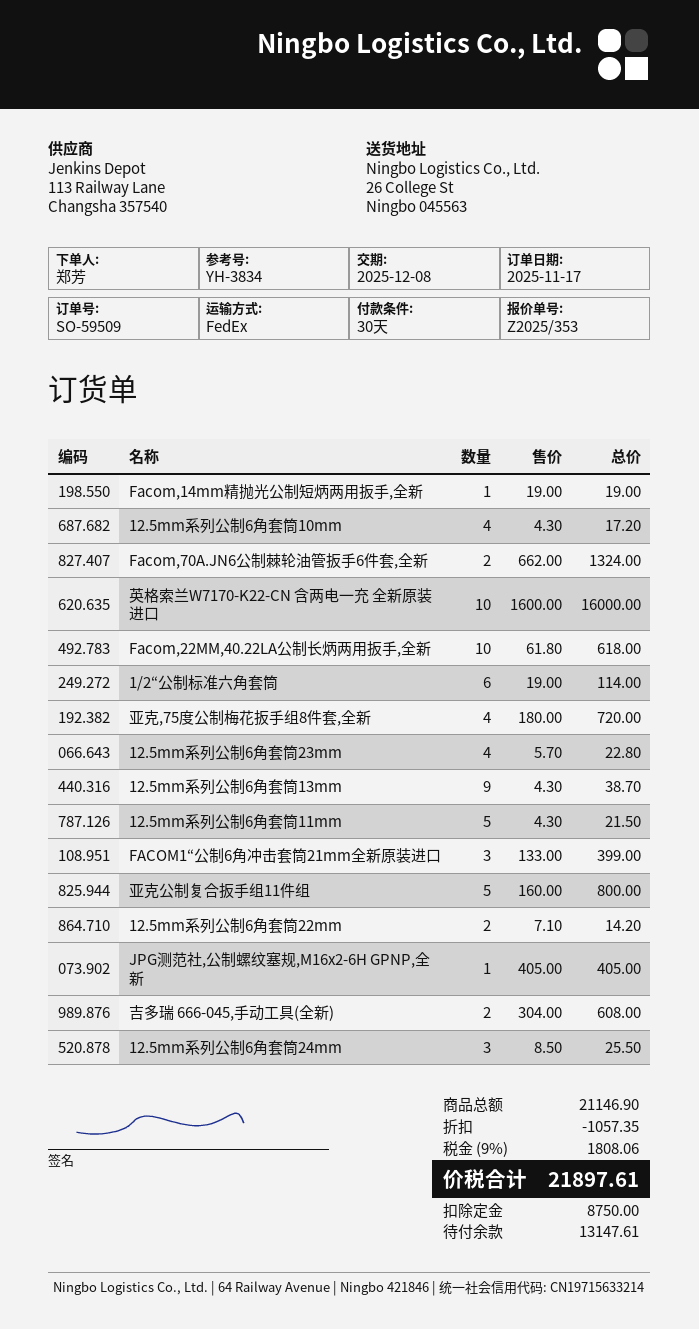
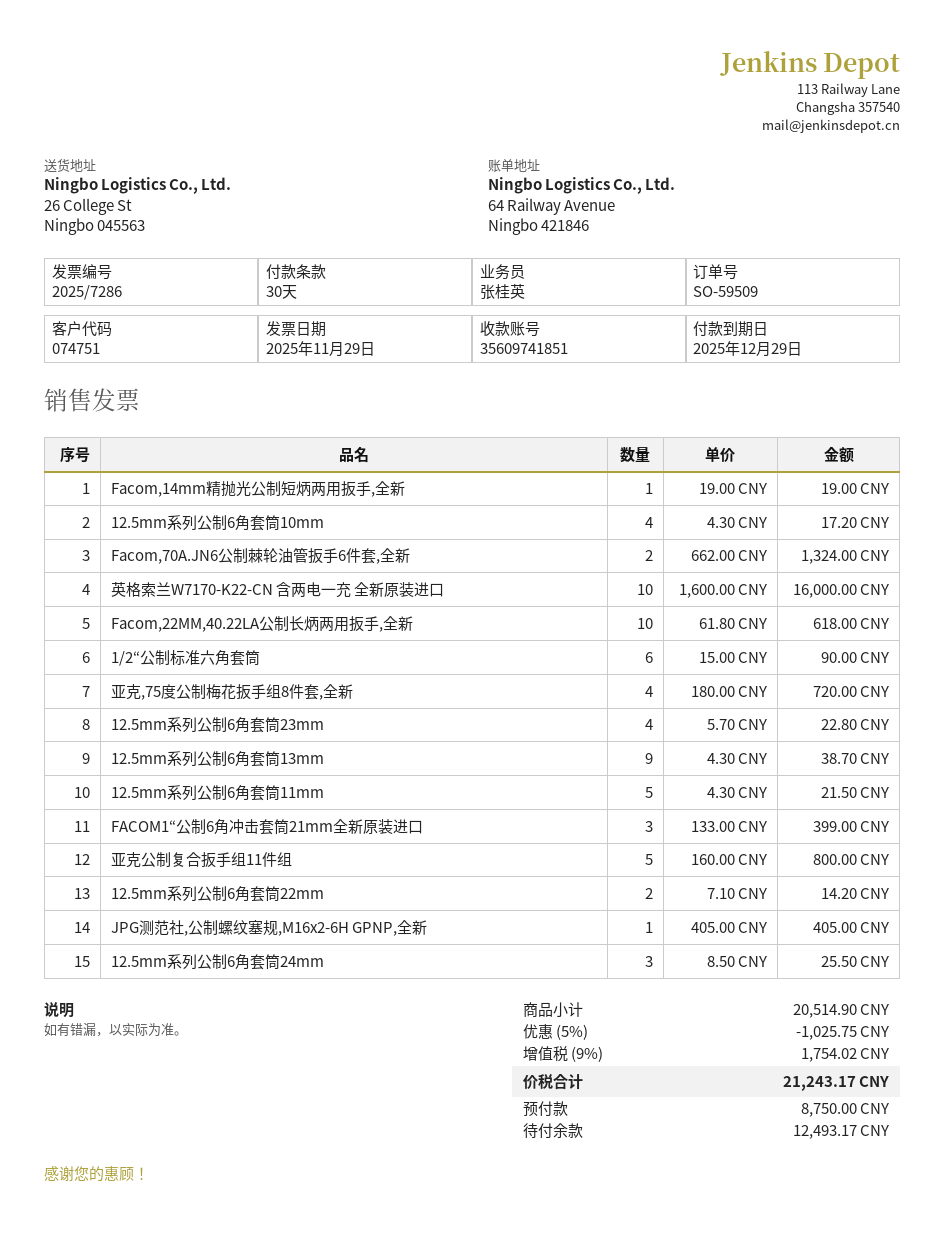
1/2“公制标准六角套筒: 6 x 19.00 = 114.00 -> 6 x 15.00 = 90.00
吉多瑞 666-045,手动工具(全新): 2 x 304.00 = 608.00 -> none
subtotal: 21146.90 -> 20514.90
discount: 1057.35 -> 1025.75
tax: 9% = 1808.06 -> 9% = 1754.02
total: 21897.61 -> 21243.17
balance: 13147.61 -> 12493.17

